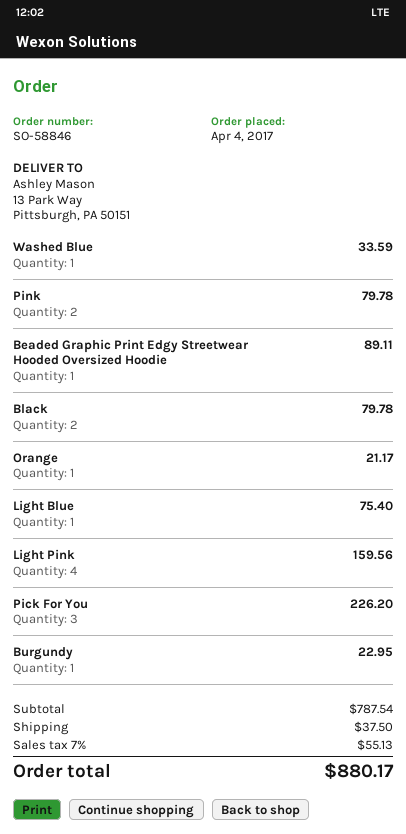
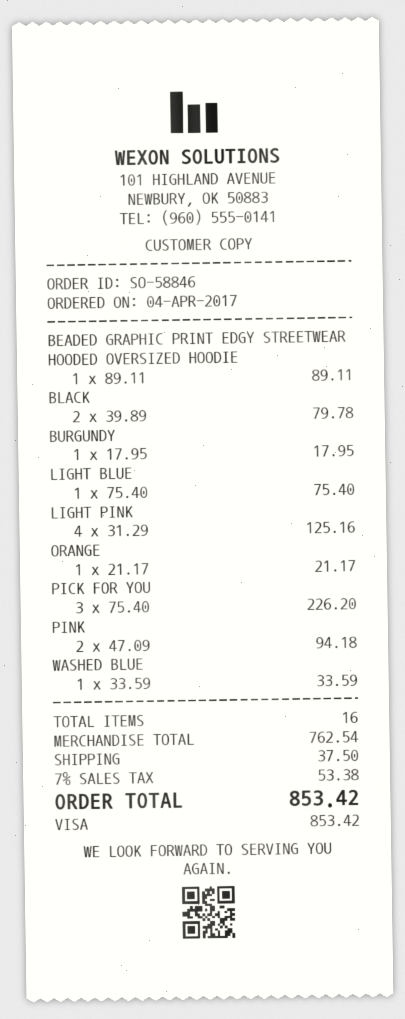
Pink: 2 for 79.78 -> 2 for 94.18
Light Pink: 4 for 159.56 -> 4 for 125.16
Burgundy: 1 for 22.95 -> 1 for 17.95
subtotal: 787.54 -> 762.54
tax: 7% = 55.13 -> 7% = 53.38
total: 880.17 -> 853.42

